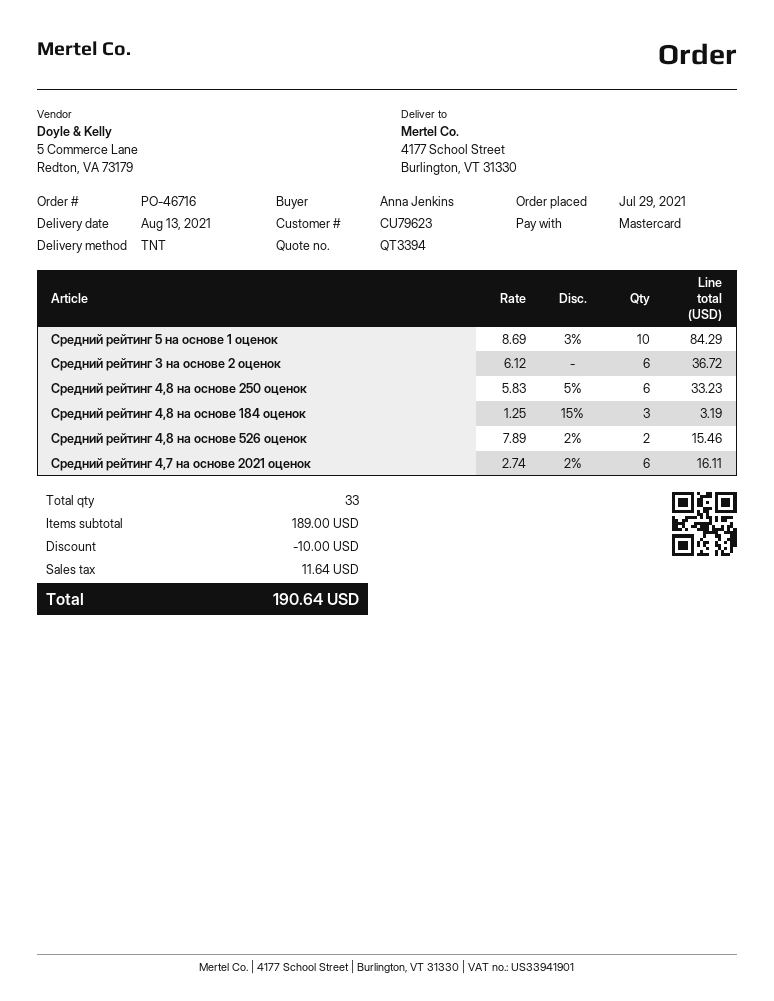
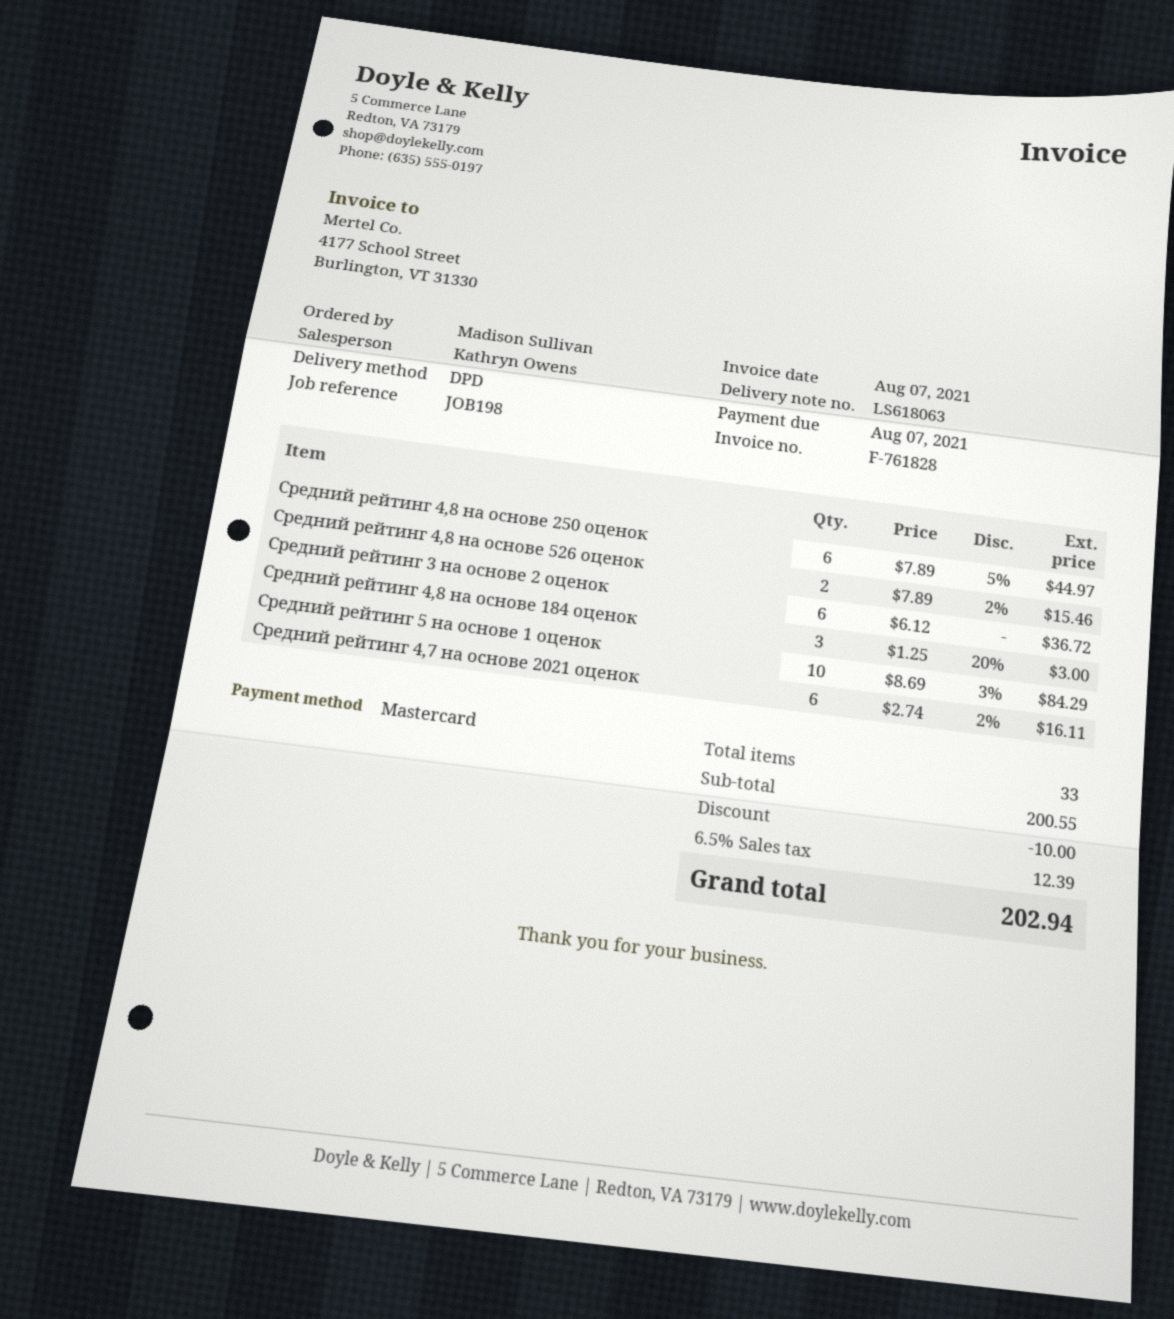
ordered by: Anna Jenkins -> Madison Sullivan
shipping method: TNT -> DPD
Средний рейтинг 4,8 на основе 250 оценок: 6 x 5.83 - 5% = 33.23 -> 6 x 7.89 - 5% = 44.97
Средний рейтинг 4,8 на основе 184 оценок: 3 x 1.25 - 15% = 3.19 -> 3 x 1.25 - 20% = 3.00
subtotal: 189.00 -> 200.55
tax: 11.64 -> 12.39
total: 190.64 -> 202.94

